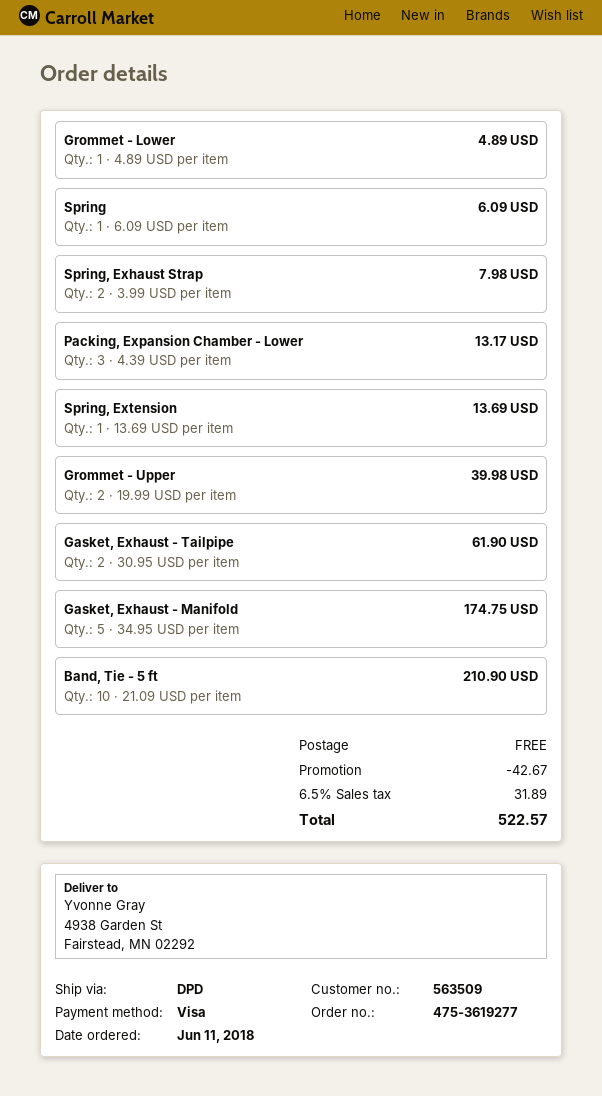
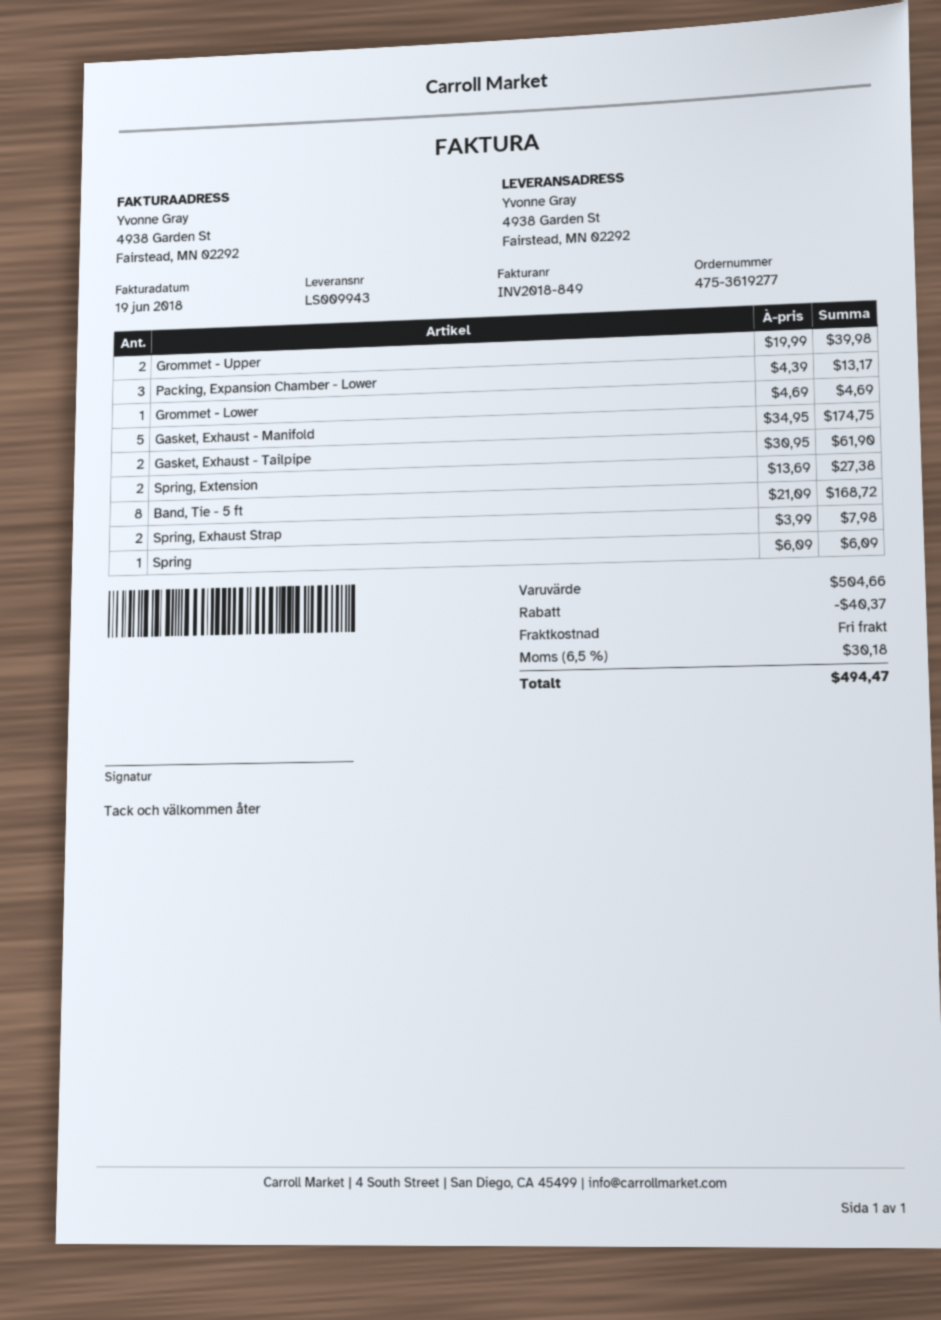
Grommet - Lower: 1 x 4.89 = 4.89 -> 1 x 4.69 = 4.69
Spring, Extension: 1 x 13.69 = 13.69 -> 2 x 13.69 = 27.38
Band, Tie - 5 ft: 10 x 21.09 = 210.90 -> 8 x 21.09 = 168.72
discount: 42.67 -> 40.37
tax: 6.5% = 31.89 -> 6.5% = 30.18
total: 522.57 -> 494.47

